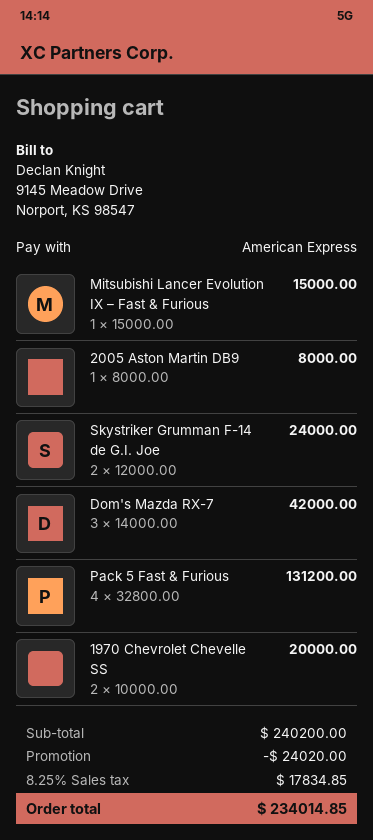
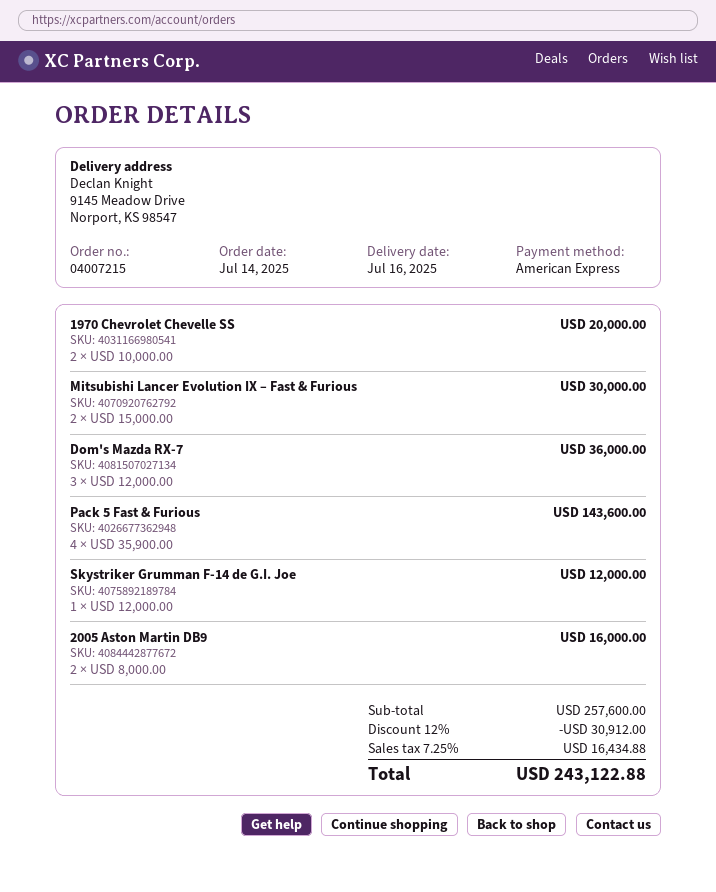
Mitsubishi Lancer Evolution IX – Fast & Furious: 1 x 15000.00 = 15000.00 -> 2 x 15000.00 = 30000.00
2005 Aston Martin DB9: 1 x 8000.00 = 8000.00 -> 2 x 8000.00 = 16000.00
Skystriker Grumman F-14 de G.I. Joe: 2 x 12000.00 = 24000.00 -> 1 x 12000.00 = 12000.00
Dom's Mazda RX-7: 3 x 14000.00 = 42000.00 -> 3 x 12000.00 = 36000.00
Pack 5 Fast & Furious: 4 x 32800.00 = 131200.00 -> 4 x 35900.00 = 143600.00
subtotal: 240200.00 -> 257600.00
discount: 24020.00 -> 30912.00
tax: 8.25% = 17834.85 -> 7.25% = 16434.88
total: 234014.85 -> 243122.88

